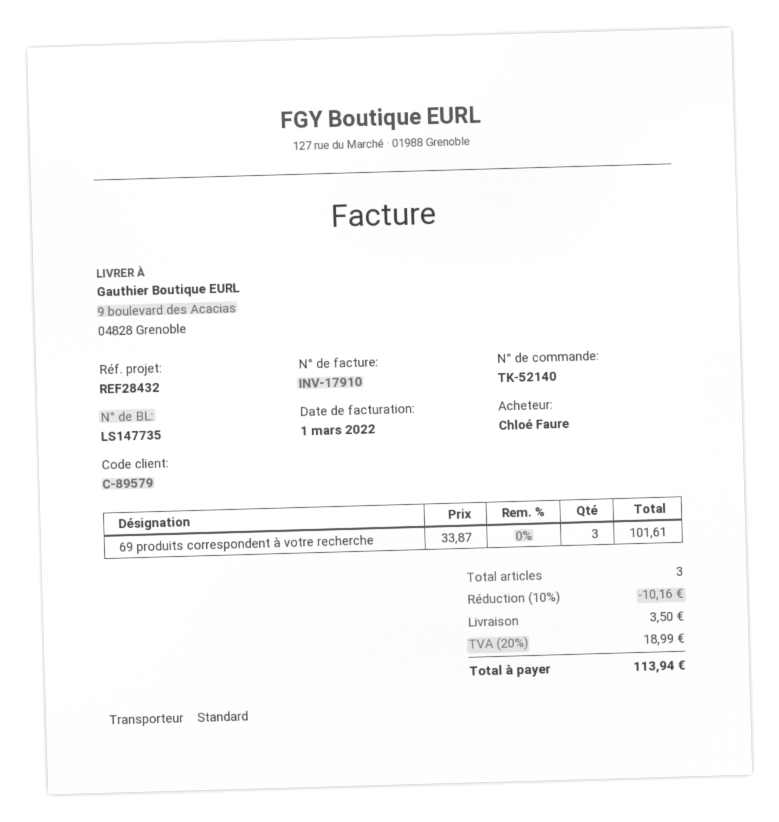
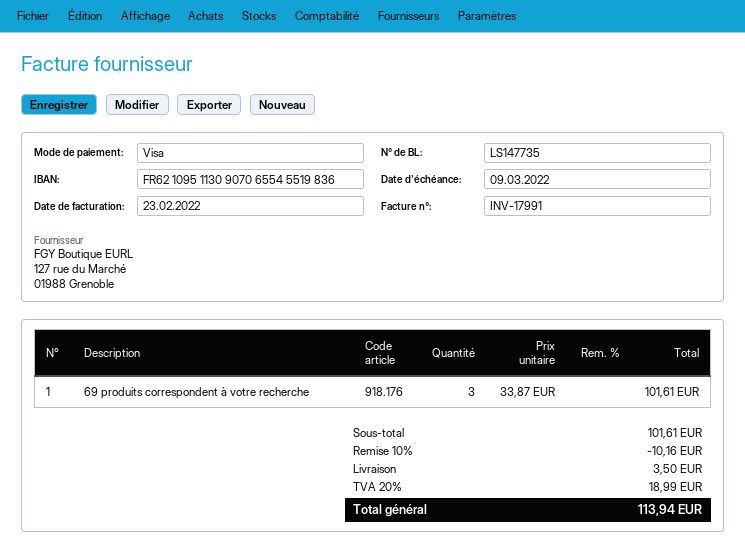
invoice number: INV-17910 -> INV-17991
invoice date: 2022-03-01 -> 2022-02-23

